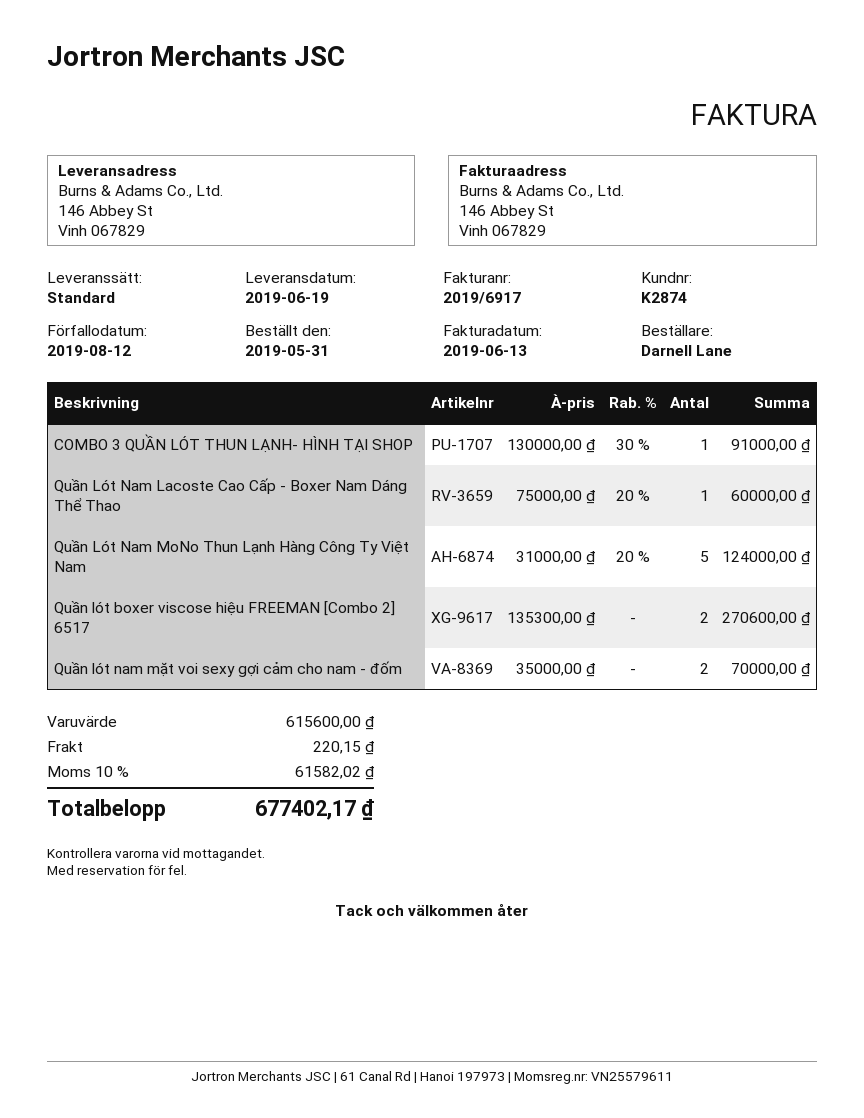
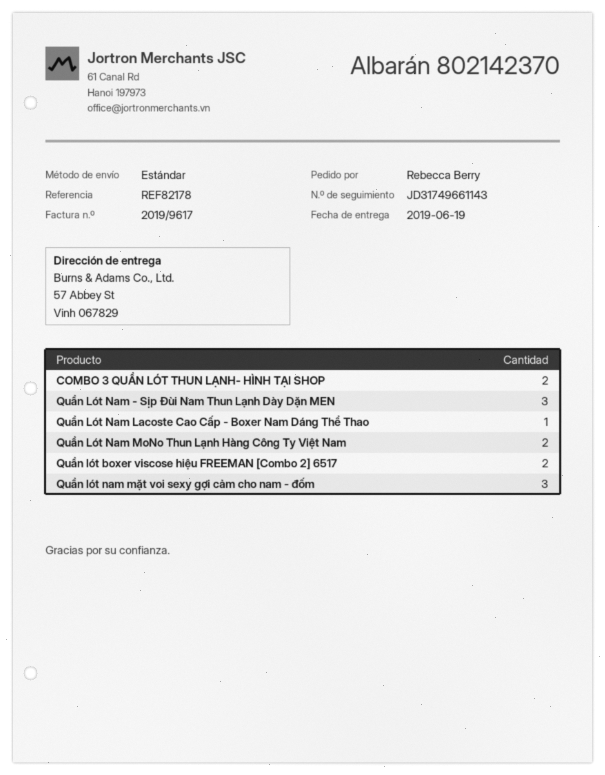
invoice number: 2019/6917 -> 2019/9617
ordered by: Darnell Lane -> Rebecca Berry
ship to: 146 Abbey St, Vinh 067829 -> 57 Abbey St, Vinh 067829
COMBO 3 QUẦN LÓT THUN LẠNH- HÌNH TẠI SHOP: 1 -> 2
Quần Lót Nam MoNo Thun Lạnh Hàng Công Ty Việt Nam: 5 -> 2
Quần lót nam mặt voi sexy gợi cảm cho nam - đốm: 2 -> 3
Quần Lót Nam - Sịp Đùi Nam Thun Lạnh Dày Dặn MEN: none -> 3

